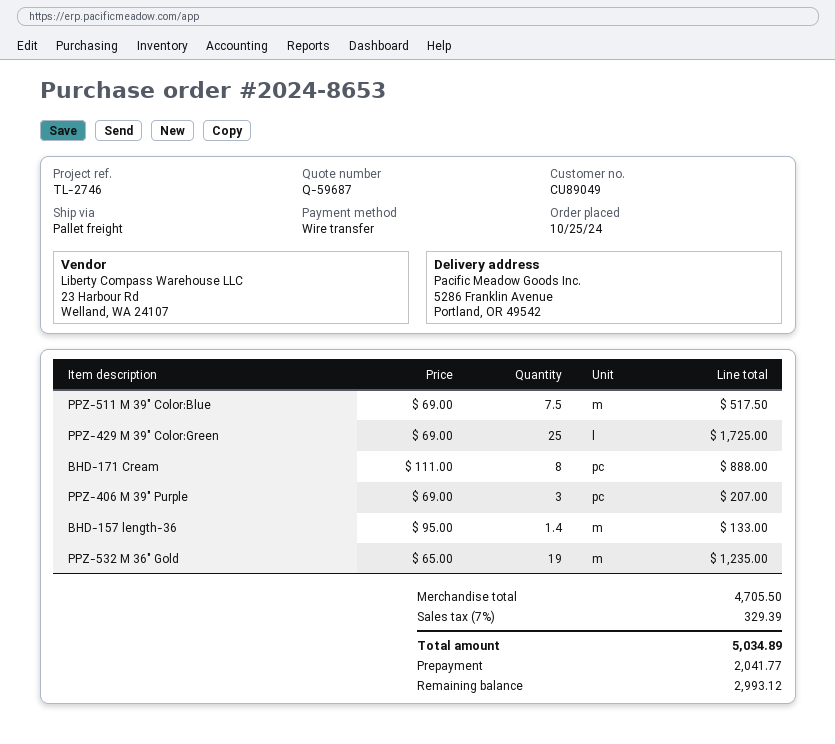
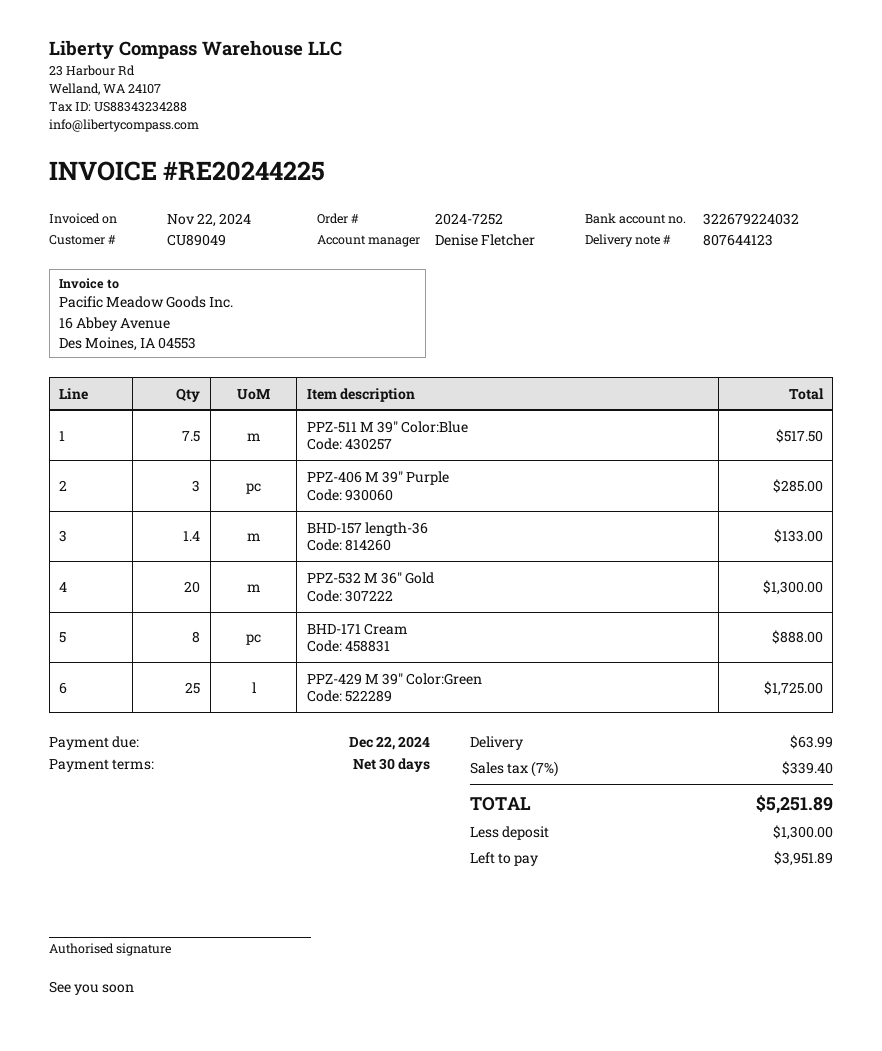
order number: 2024-8653 -> 2024-7252
PPZ-406 M 39" Purple: 3 for 207.00 -> 3 for 285.00
PPZ-532 M 36" Gold: 19 for 1235.00 -> 20 for 1300.00
shipping: none -> 63.99
tax: 7% = 329.39 -> 7% = 339.40
total: 5034.89 -> 5251.89
deposit: 2041.77 -> 1300.00
balance: 2993.12 -> 3951.89

